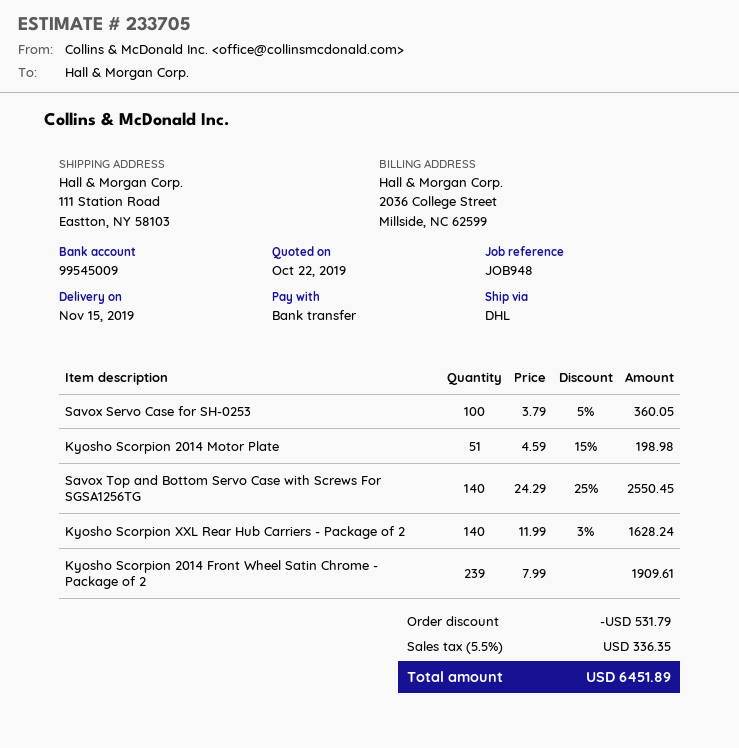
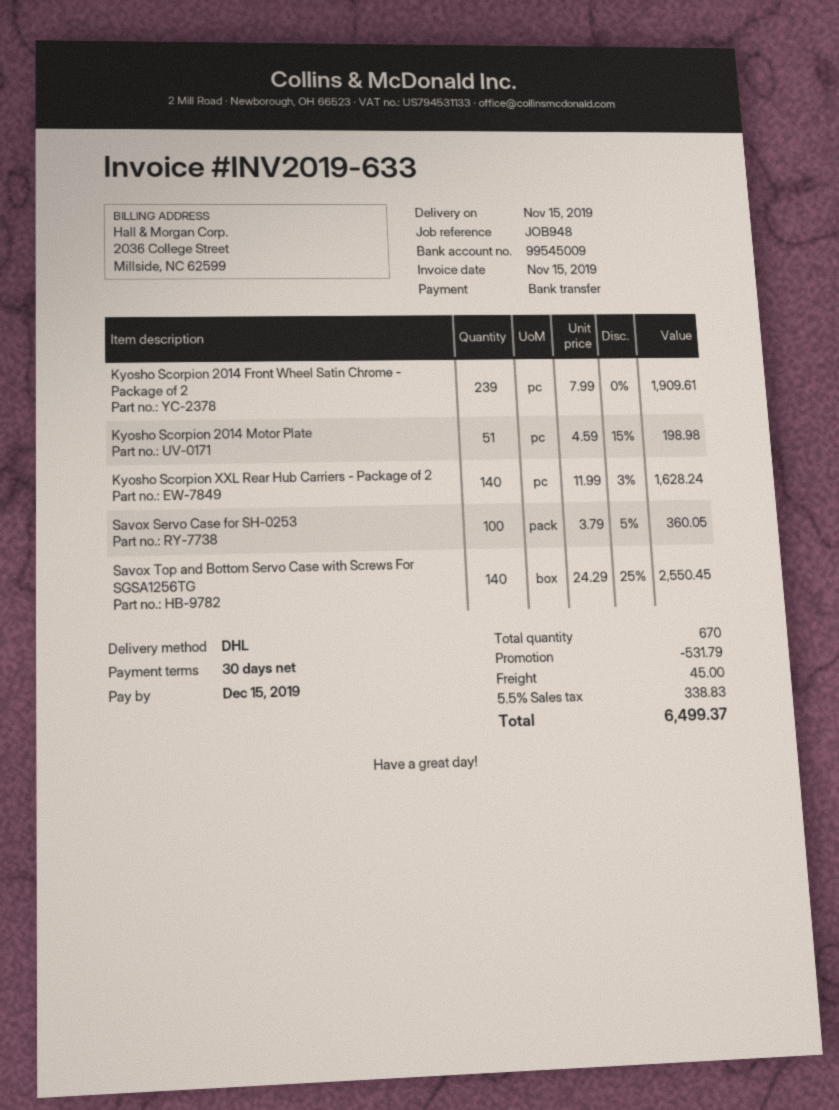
shipping: none -> 45.00
tax: 5.5% = 336.35 -> 5.5% = 338.83
total: 6451.89 -> 6499.37

